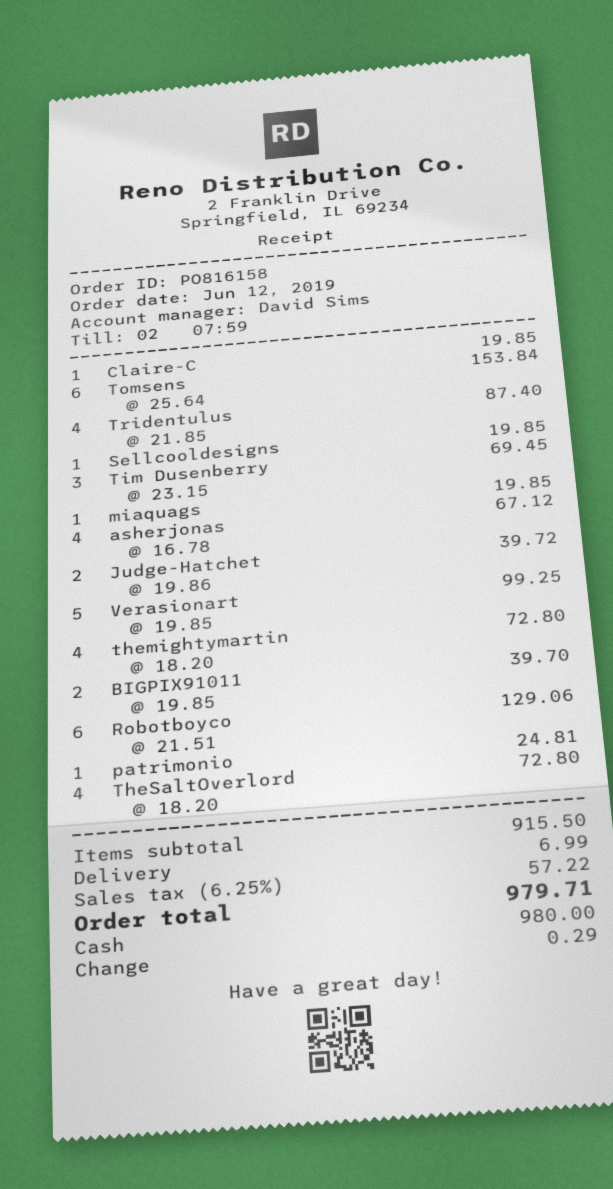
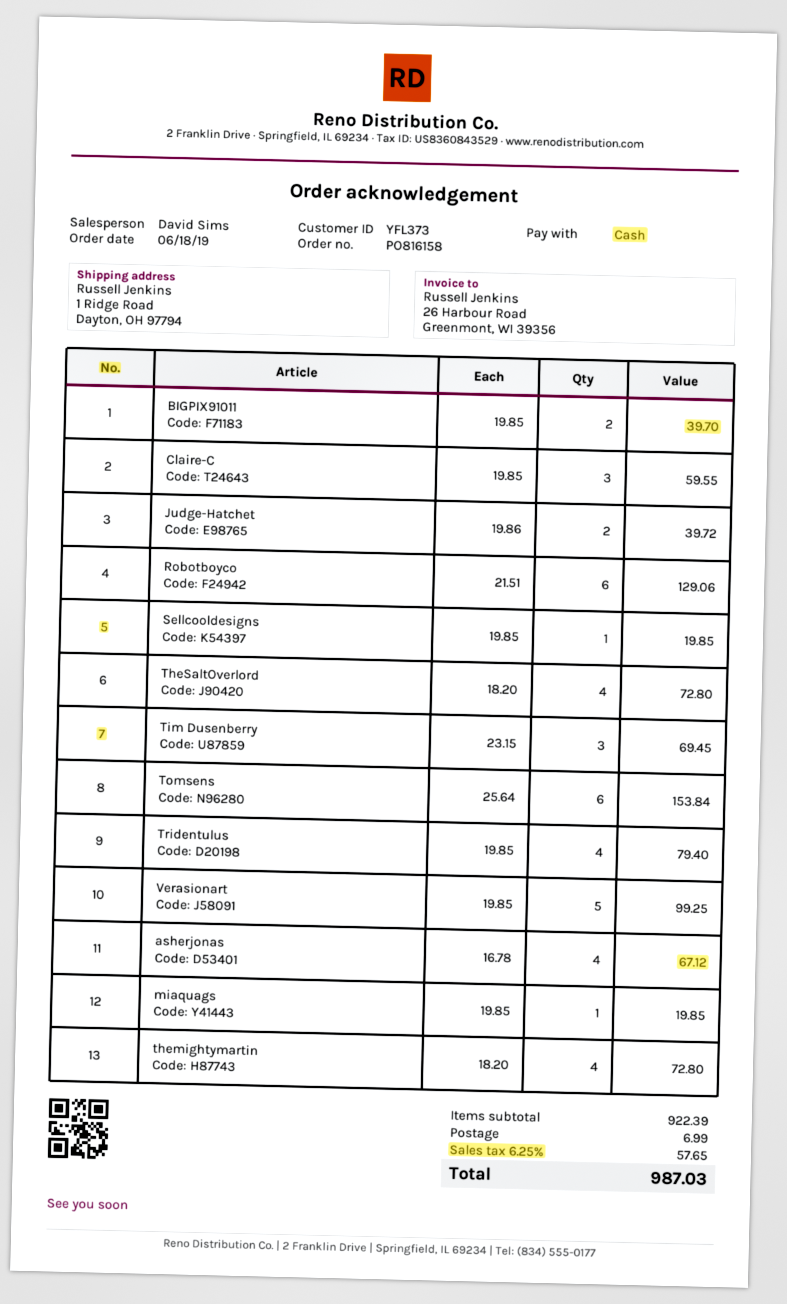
order date: 2019-06-12 -> 2019-06-18
Claire-C: 1 x 19.85 = 19.85 -> 3 x 19.85 = 59.55
Tridentulus: 4 x 21.85 = 87.40 -> 4 x 19.85 = 79.40
patrimonio: 1 x 24.81 = 24.81 -> none
subtotal: 915.50 -> 922.39
tax: 6.25% = 57.22 -> 6.25% = 57.65
total: 979.71 -> 987.03

